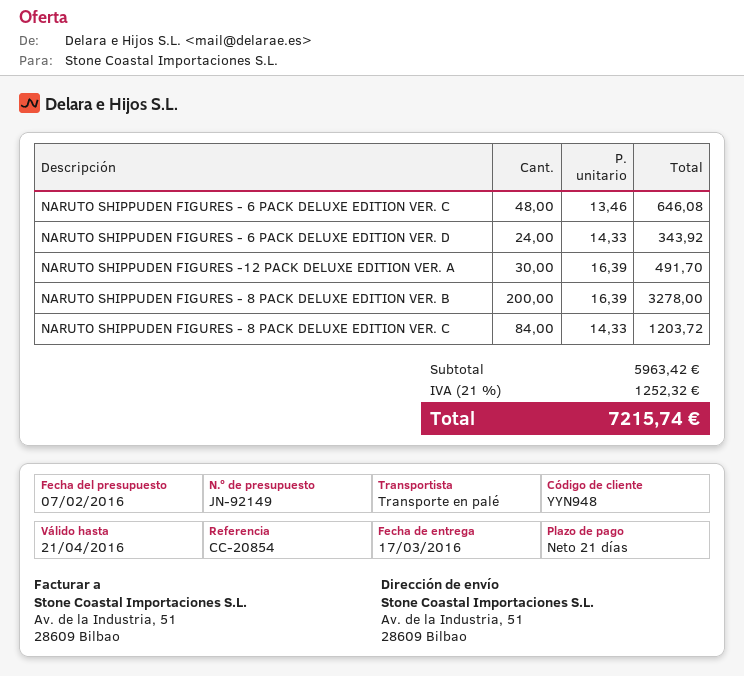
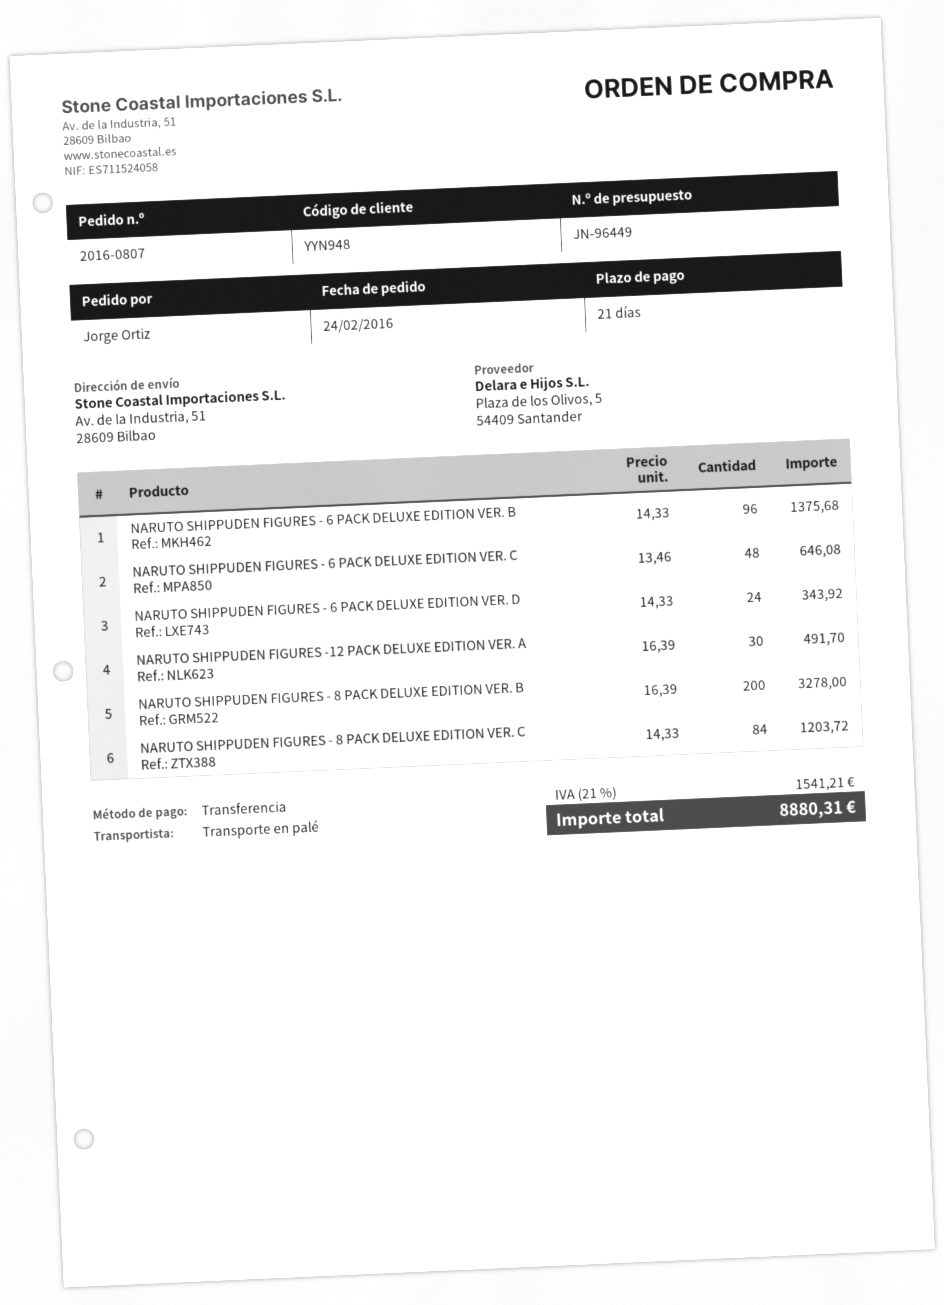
quote number: JN-92149 -> JN-96449
NARUTO SHIPPUDEN FIGURES - 6 PACK DELUXE EDITION VER. B: none -> 96 x 14.33 = 1375.68
tax: 21% = 1252.32 -> 21% = 1541.21
total: 7215.74 -> 8880.31

